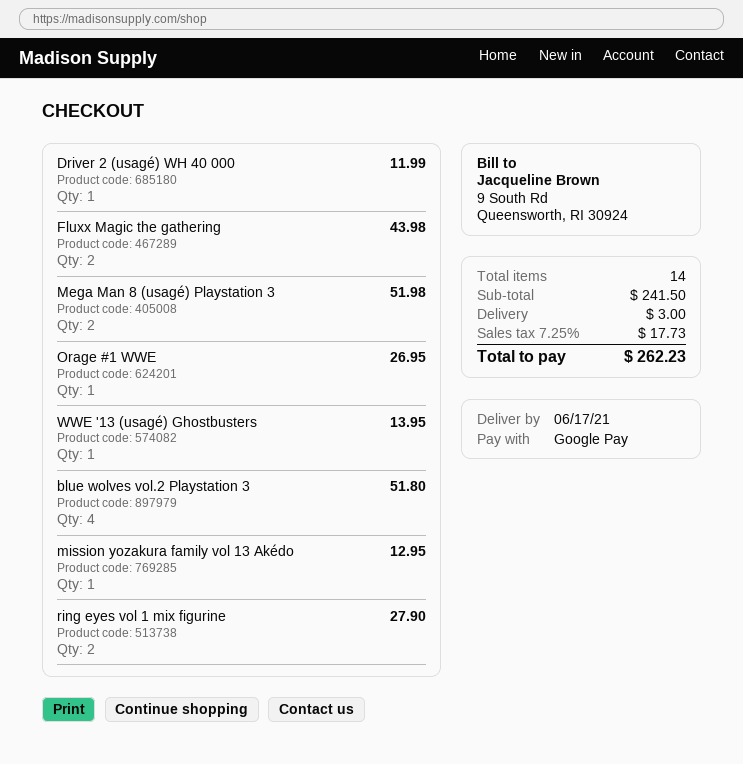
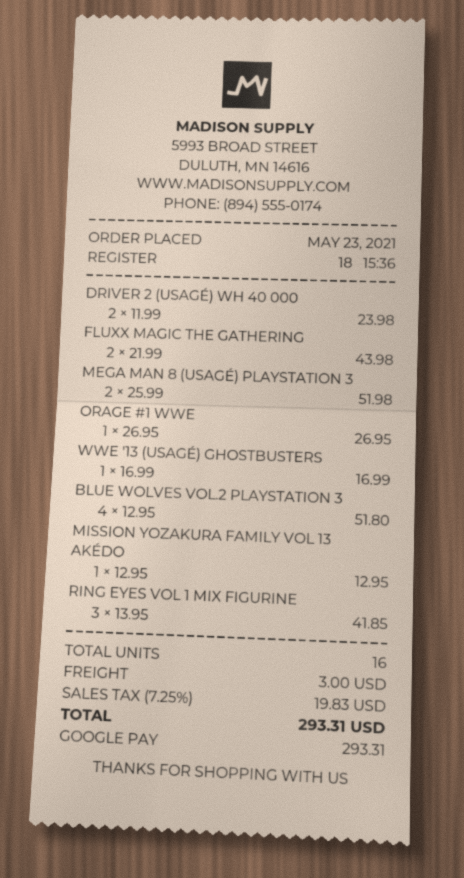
Driver 2 (usagé) WH 40 000: 1 for 11.99 -> 2 for 23.98
WWE '13 (usagé) Ghostbusters: 1 for 13.95 -> 1 for 16.99
ring eyes vol 1 mix figurine: 2 for 27.90 -> 3 for 41.85
total quantity: 14 -> 16
tax: 7.25% = 17.73 -> 7.25% = 19.83
total: 262.23 -> 293.31

